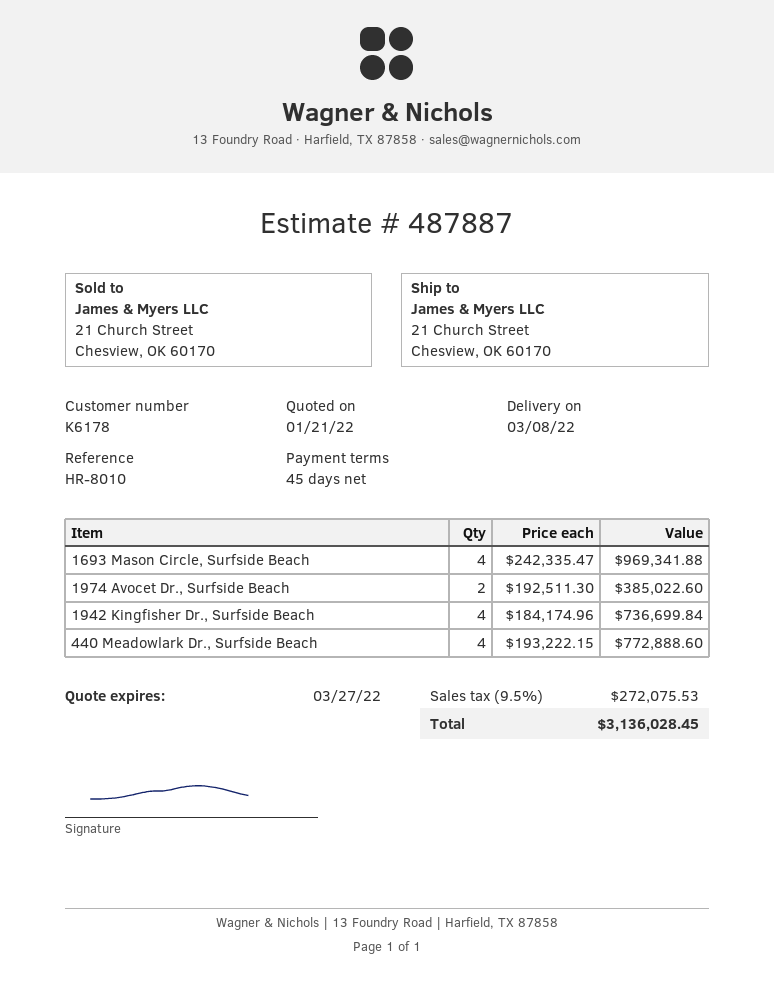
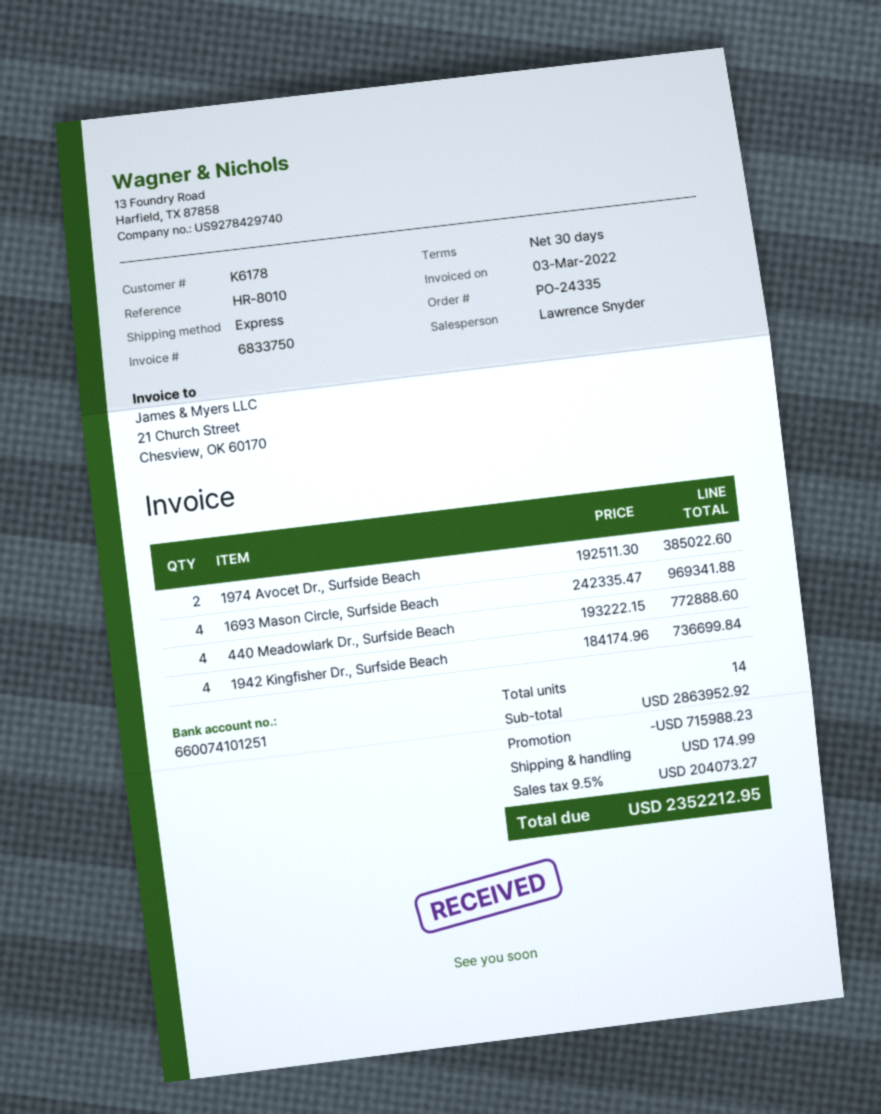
payment terms: 45 days -> 30 days
discount: none -> 715988.23
shipping: none -> 174.99
tax: 9.5% = 272075.53 -> 9.5% = 204073.27
total: 3136028.45 -> 2352212.95

